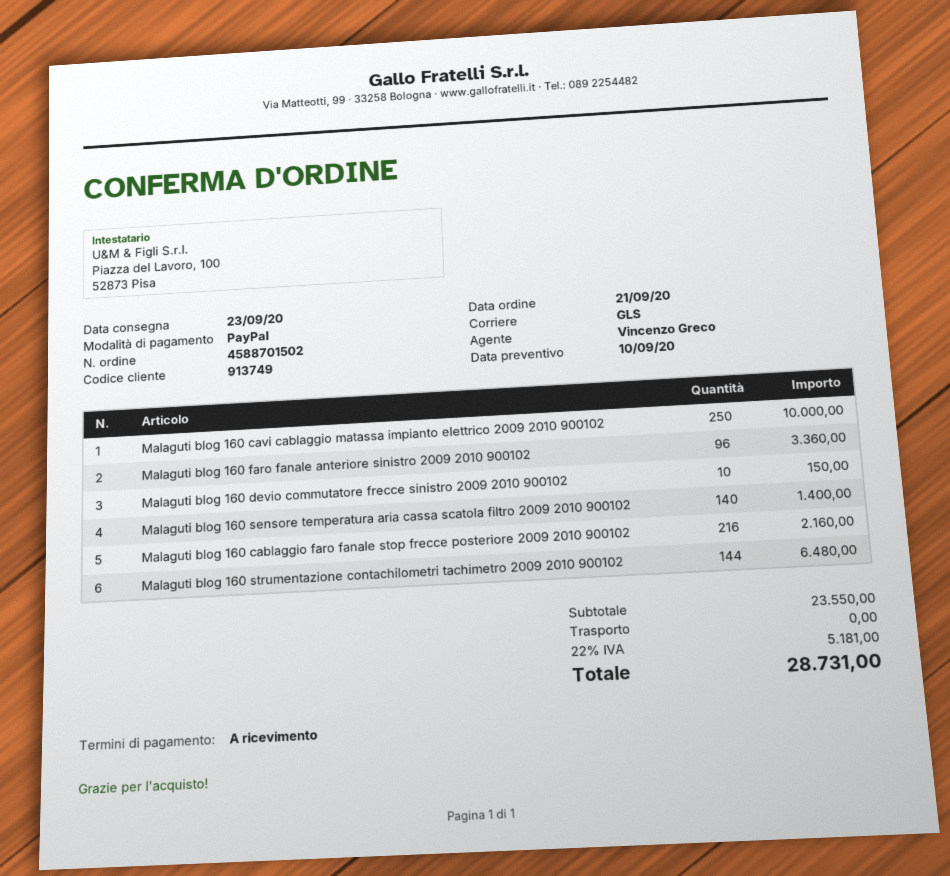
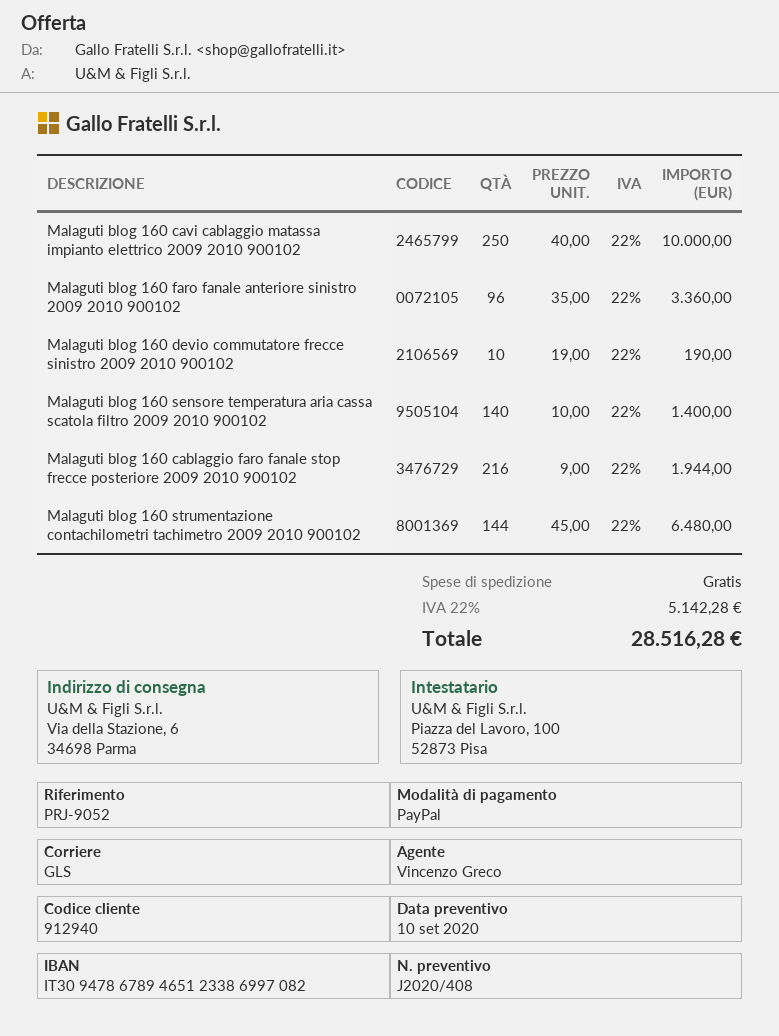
customer number: 913749 -> 912940
Malaguti blog 160 devio commutatore frecce sinistro 2009 2010 900102: 10 for 150.00 -> 10 for 190.00
Malaguti blog 160 cablaggio faro fanale stop frecce posteriore 2009 2010 900102: 216 for 2160.00 -> 216 for 1944.00
tax: 22% = 5181.00 -> 22% = 5142.28
total: 28731.00 -> 28516.28

